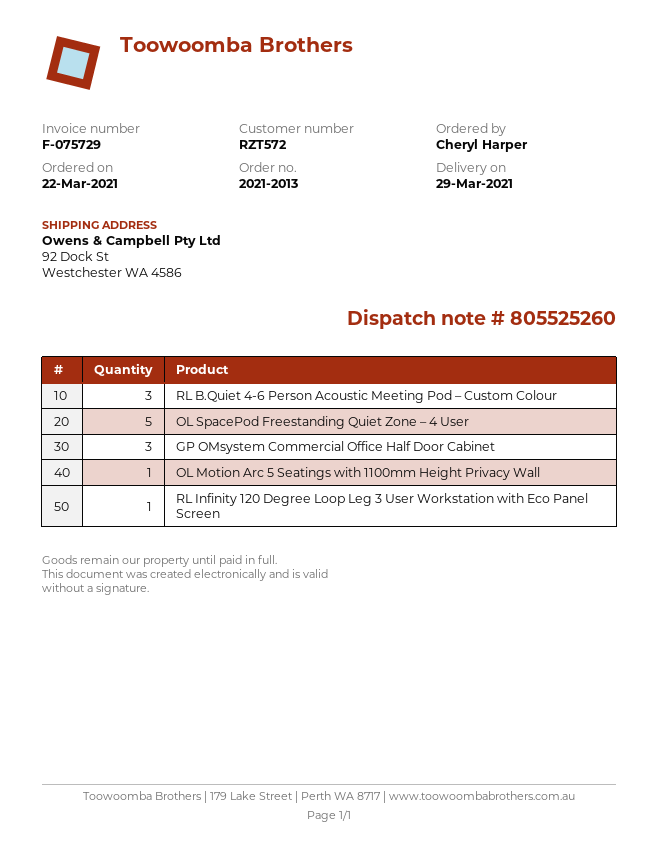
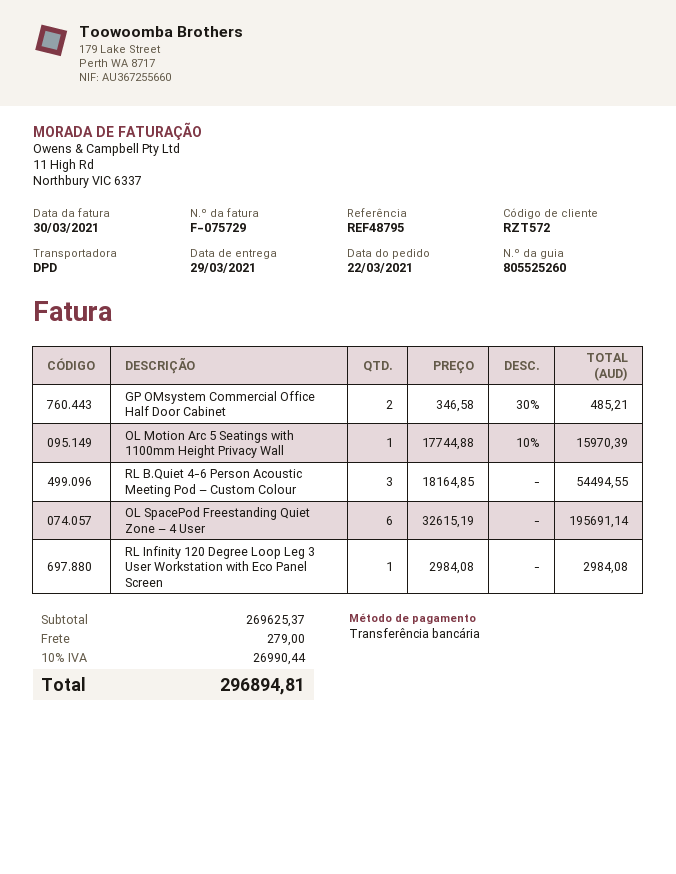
OL SpacePod Freestanding Quiet Zone – 4 User: 5 -> 6
GP OMsystem Commercial Office Half Door Cabinet: 3 -> 2

